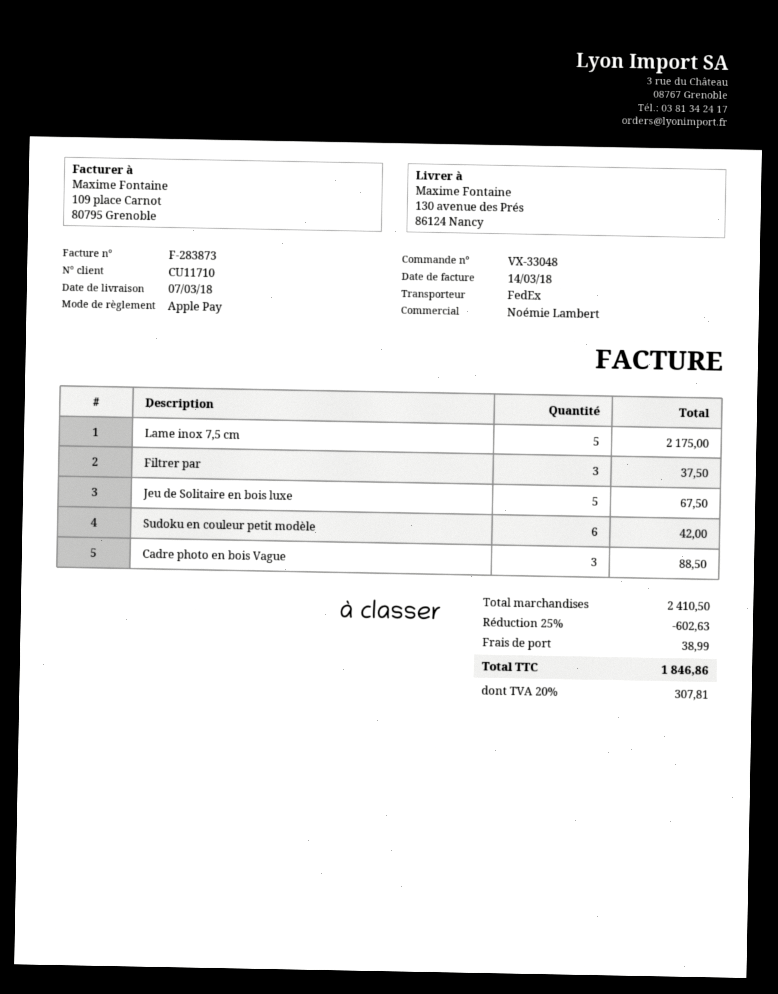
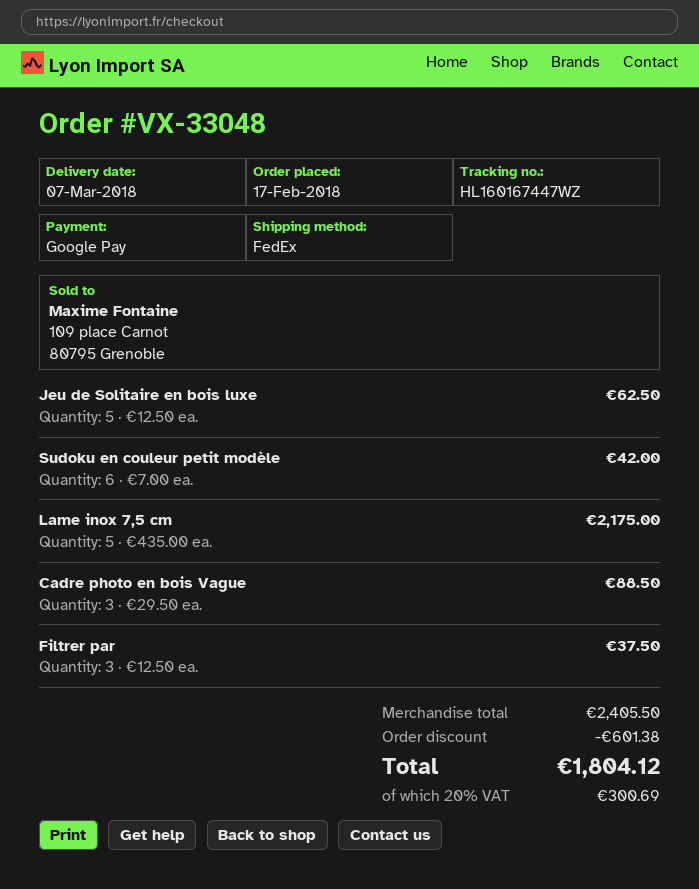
payment method: Apple Pay -> Google Pay
Jeu de Solitaire en bois luxe: 5 for 67.50 -> 5 for 62.50
subtotal: 2410.50 -> 2405.50
discount: 602.63 -> 601.38
shipping: 38.99 -> none
tax: 20% = 307.81 -> 20% = 300.69
total: 1846.86 -> 1804.12

